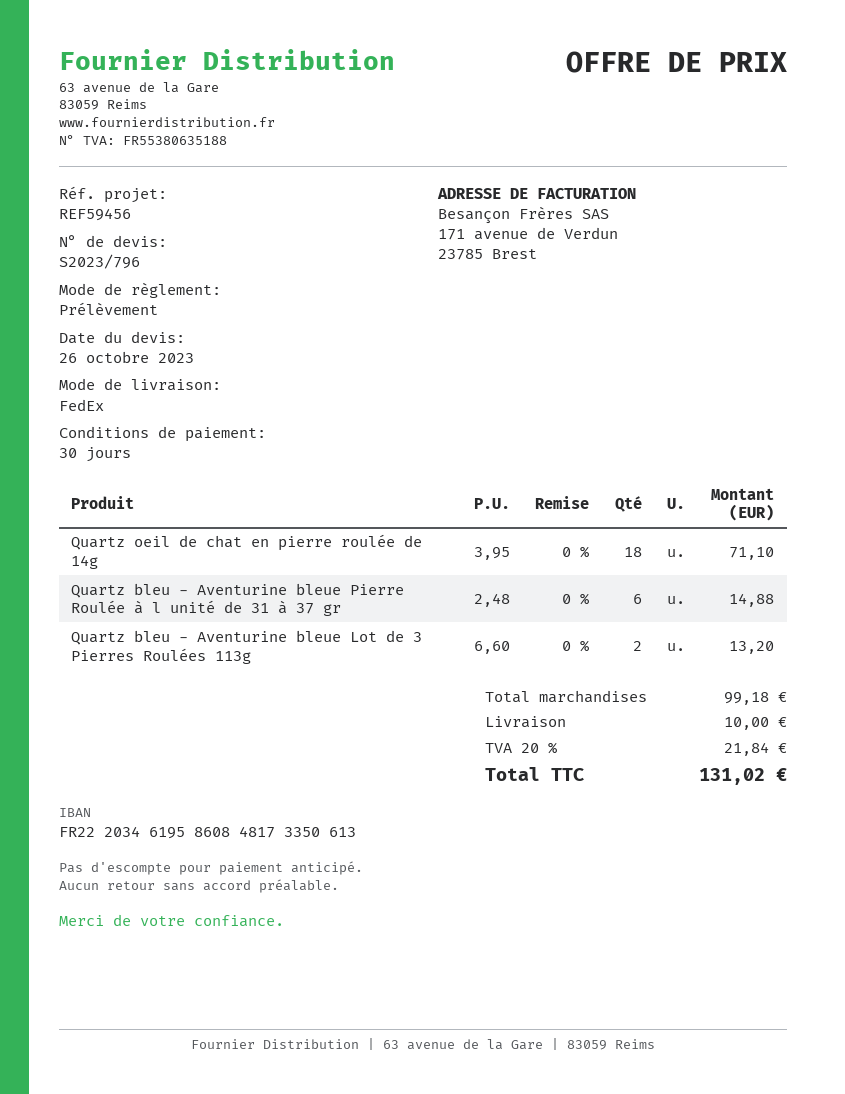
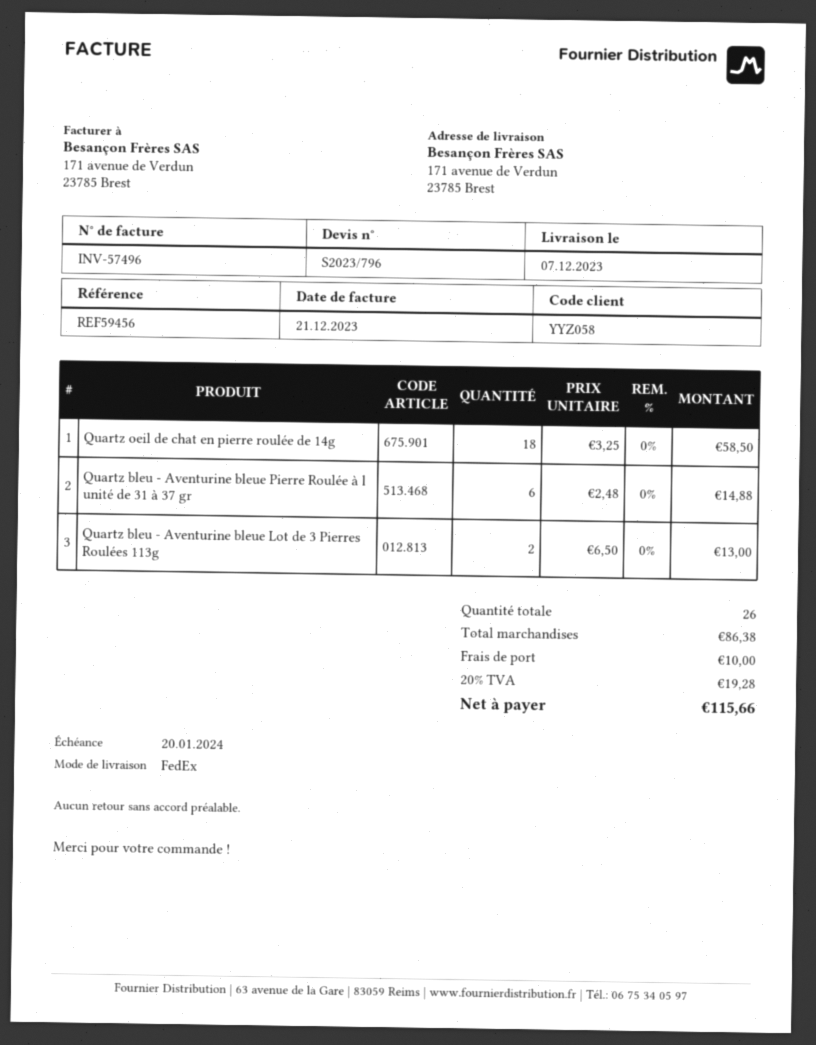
Quartz oeil de chat en pierre roulée de 14g: 18 x 3.95 = 71.10 -> 18 x 3.25 = 58.50
Quartz bleu - Aventurine bleue Lot de 3 Pierres Roulées 113g: 2 x 6.60 = 13.20 -> 2 x 6.50 = 13.00
subtotal: 99.18 -> 86.38
tax: 20% = 21.84 -> 20% = 19.28
total: 131.02 -> 115.66

